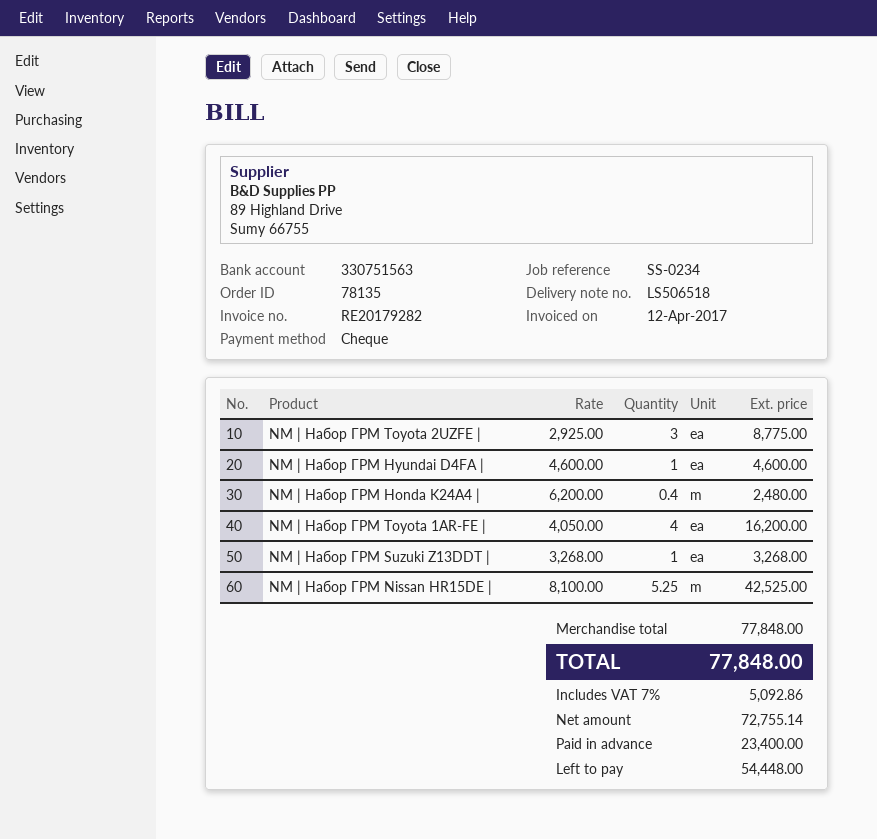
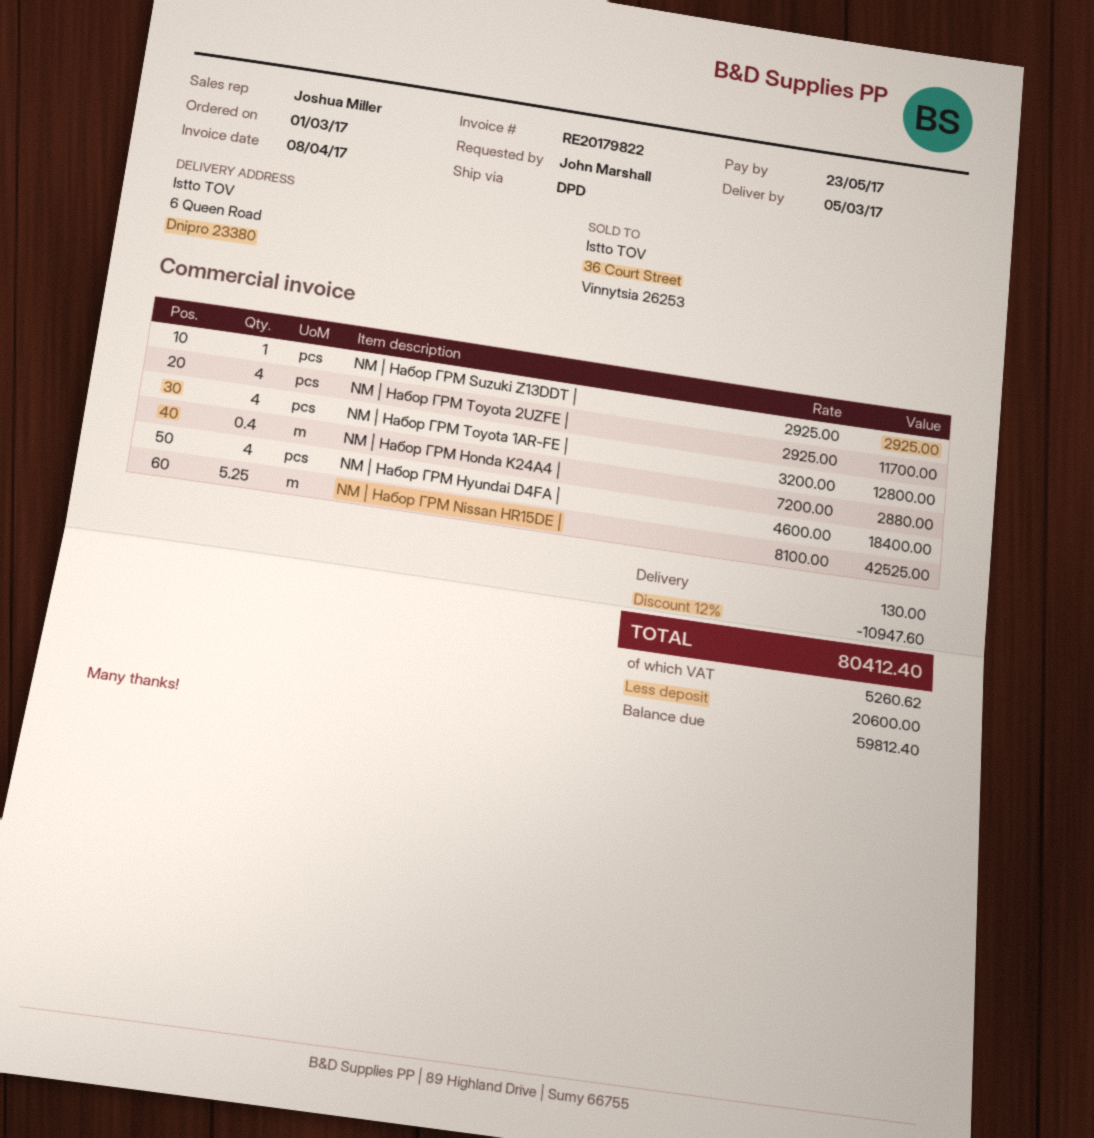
invoice number: RE20179282 -> RE20179822
invoice date: 2017-04-12 -> 2017-04-08
NM | Набор ГРМ Toyota 2UZFE |: 3 x 2925.00 = 8775.00 -> 4 x 2925.00 = 11700.00
NM | Набор ГРМ Hyundai D4FA |: 1 x 4600.00 = 4600.00 -> 4 x 4600.00 = 18400.00
NM | Набор ГРМ Honda K24A4 |: 0.4 x 6200.00 = 2480.00 -> 0.4 x 7200.00 = 2880.00
NM | Набор ГРМ Toyota 1AR-FE |: 4 x 4050.00 = 16200.00 -> 4 x 3200.00 = 12800.00
NM | Набор ГРМ Suzuki Z13DDT |: 1 x 3268.00 = 3268.00 -> 1 x 2925.00 = 2925.00
discount: none -> 12% = 10947.60
shipping: none -> 130.00
tax: 5092.86 -> 5260.62
total: 77848.00 -> 80412.40
deposit: 23400.00 -> 20600.00
balance: 54448.00 -> 59812.40

